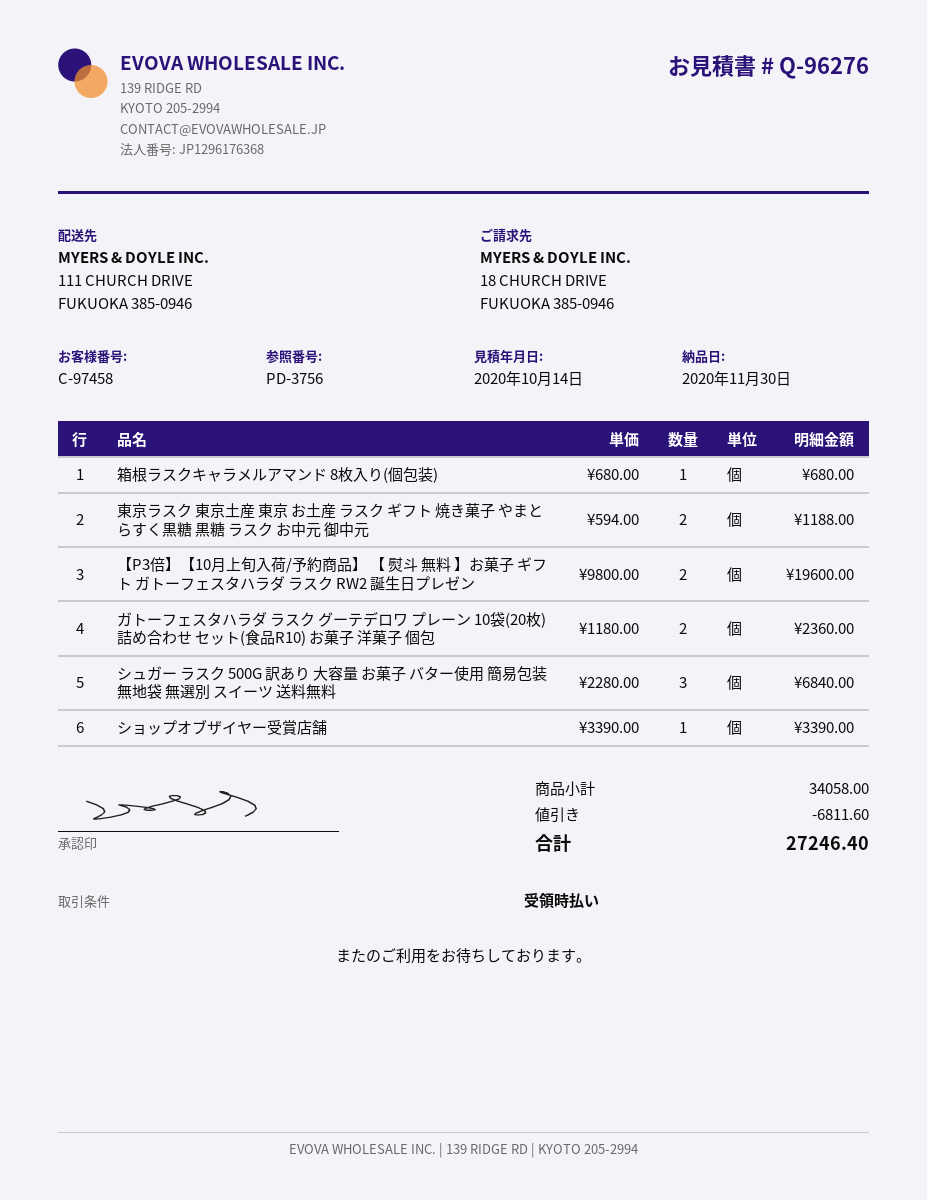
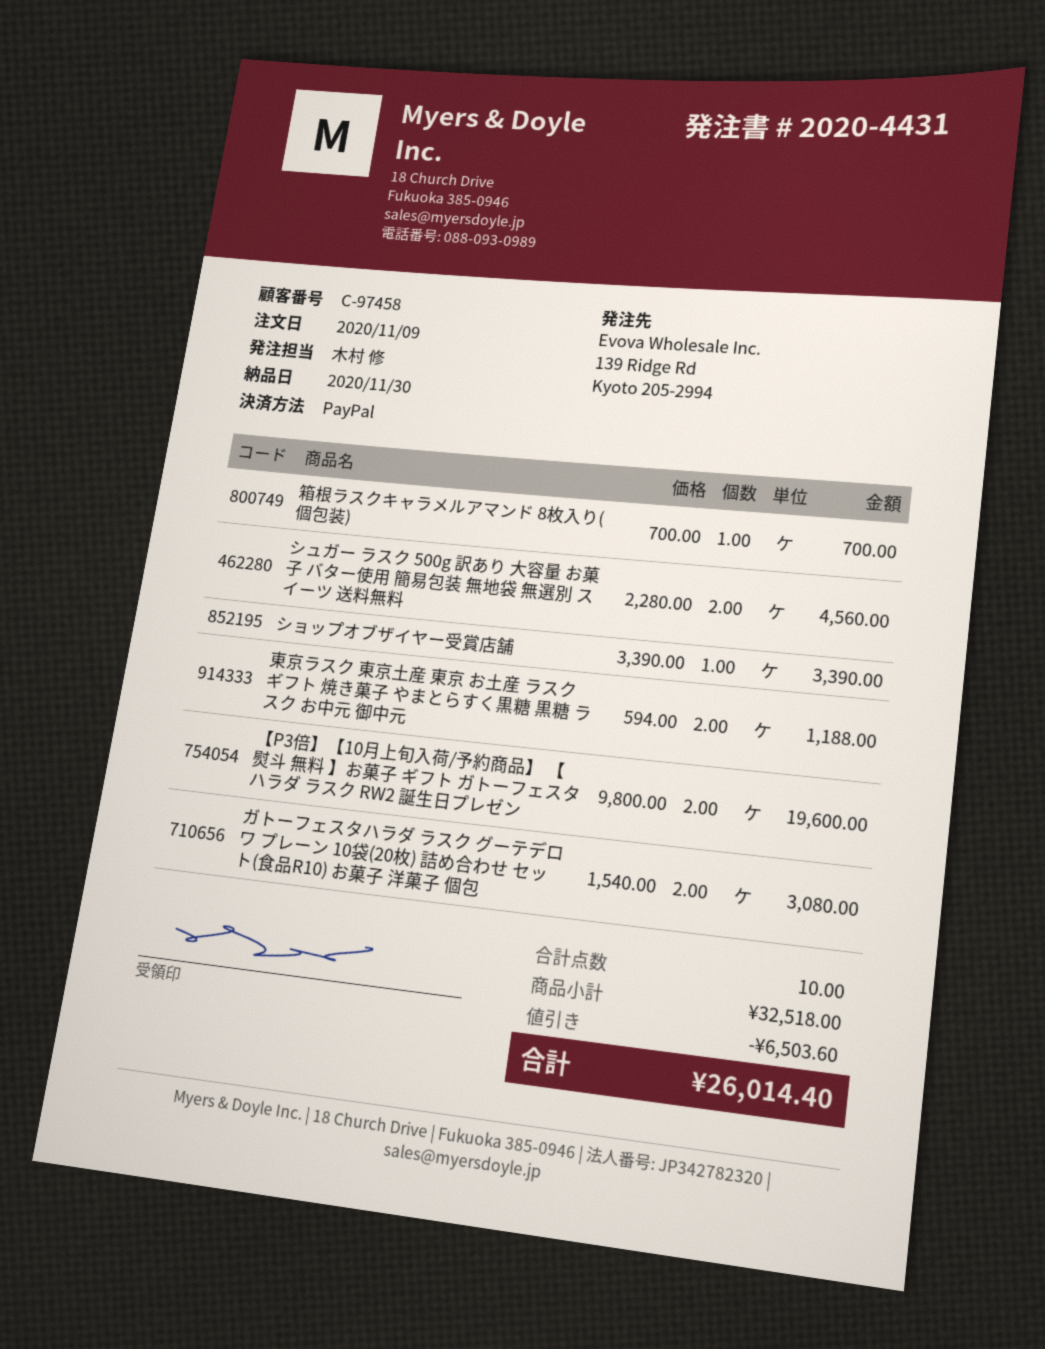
箱根ラスクキャラメルアマンド 8枚入り(個包装): 1 x 680.00 = 680.00 -> 1 x 700.00 = 700.00
ガトーフェスタハラダ ラスク グーテデロワ プレーン 10袋(20枚) 詰め合わせ セット(食品R10) お菓子 洋菓子 個包: 2 x 1180.00 = 2360.00 -> 2 x 1540.00 = 3080.00
シュガー ラスク 500G 訳あり 大容量 お菓子 バター使用 簡易包装 無地袋 無選別 スイーツ 送料無料: 3 x 2280.00 = 6840.00 -> 2 x 2280.00 = 4560.00
subtotal: 34058.00 -> 32518.00
discount: 6811.60 -> 6503.60
total: 27246.40 -> 26014.40

